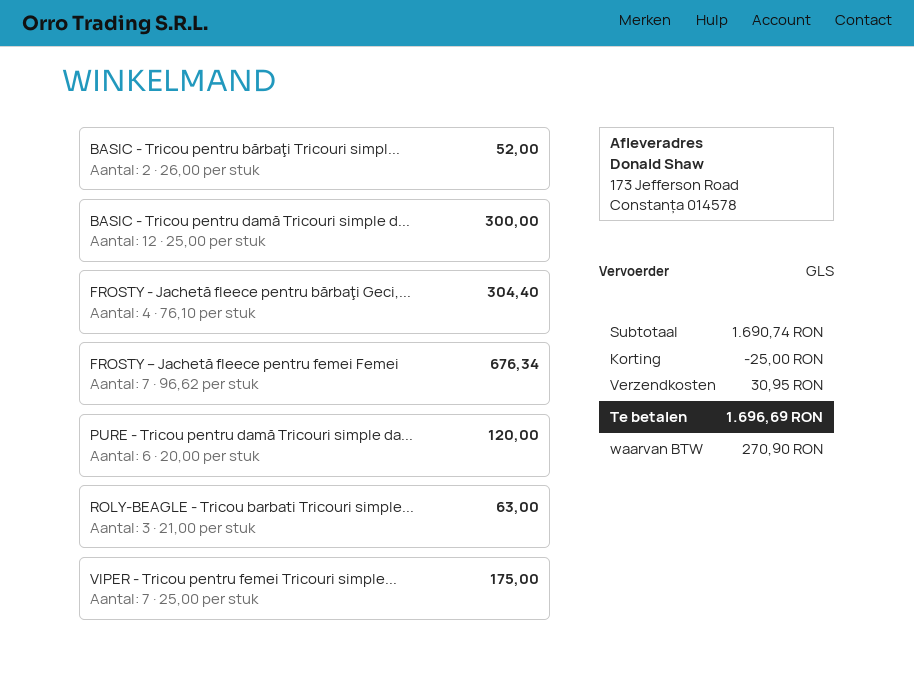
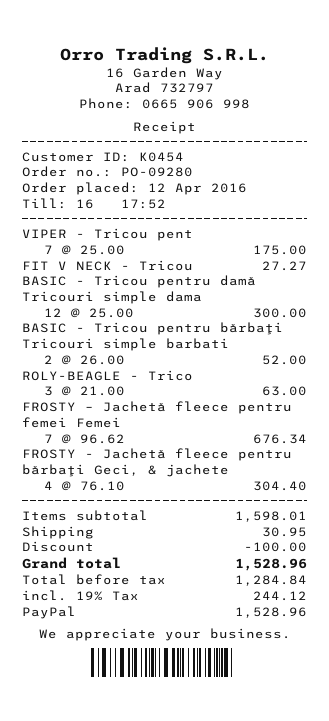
PURE - Tricou pentru damă Tricouri simple da...: 6 x 20.00 = 120.00 -> none
FIT V NECK - Tricou: none -> 1 x 27.27 = 27.27
subtotal: 1690.74 -> 1598.01
discount: 25.00 -> 100.00
tax: 270.90 -> 244.12
total: 1696.69 -> 1528.96

